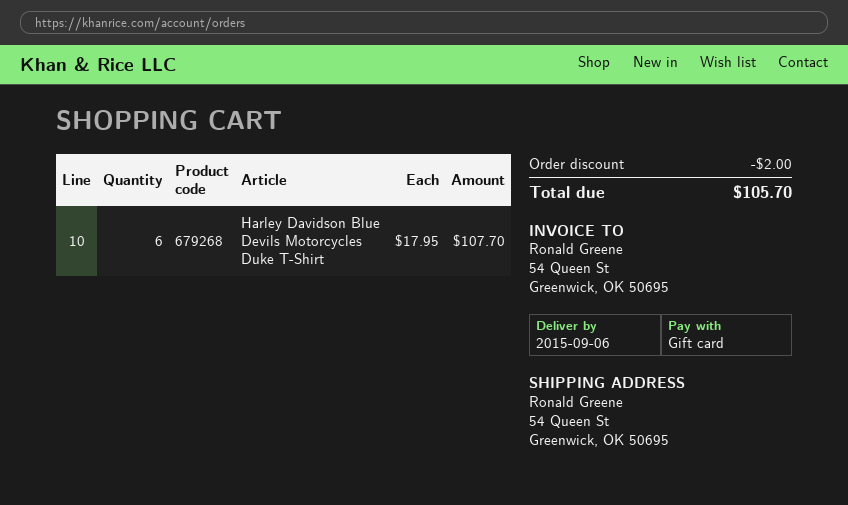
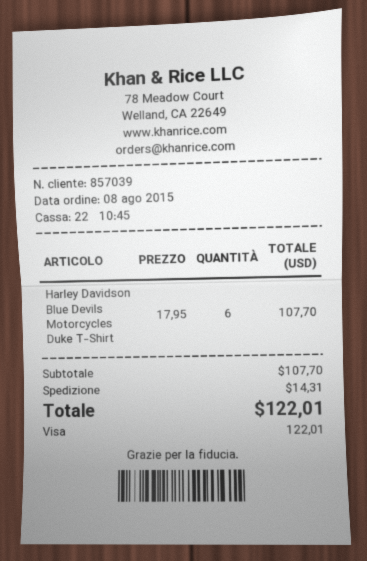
payment method: gift card -> Visa
discount: 2.00 -> none
shipping: none -> 14.31
total: 105.70 -> 122.01

